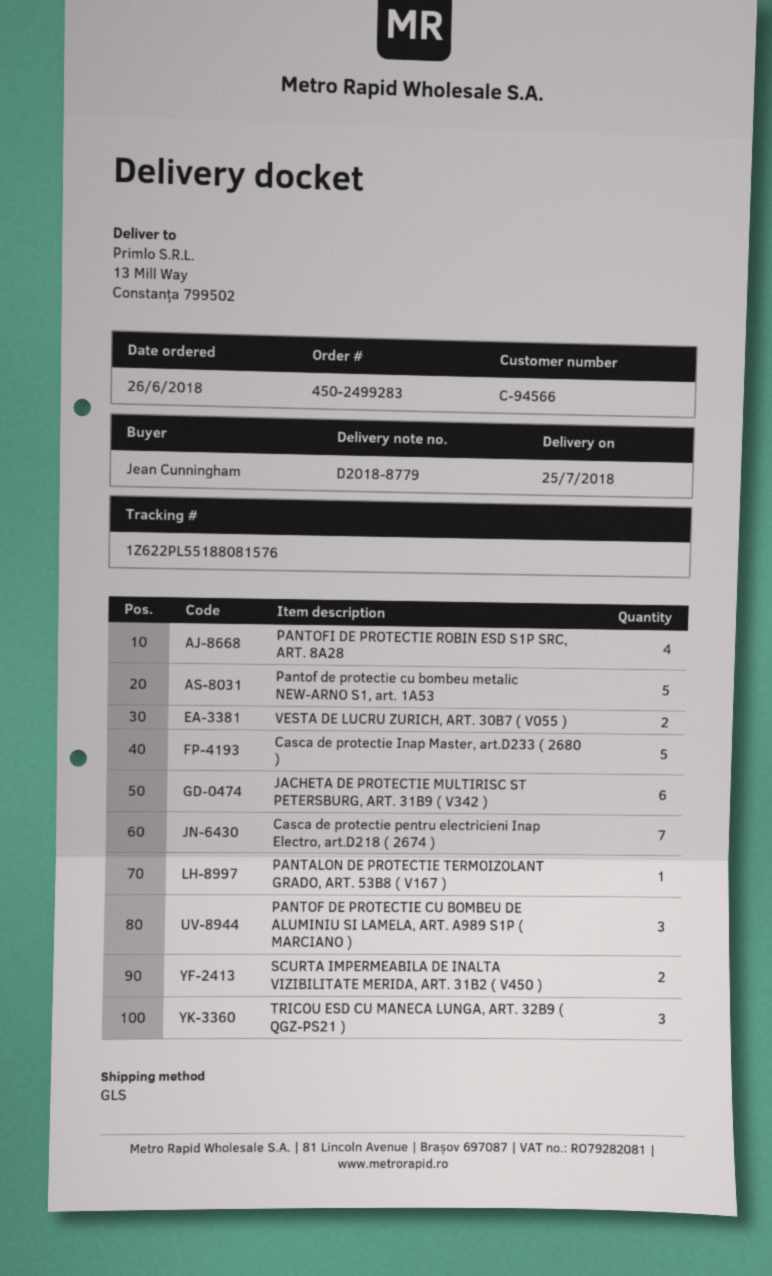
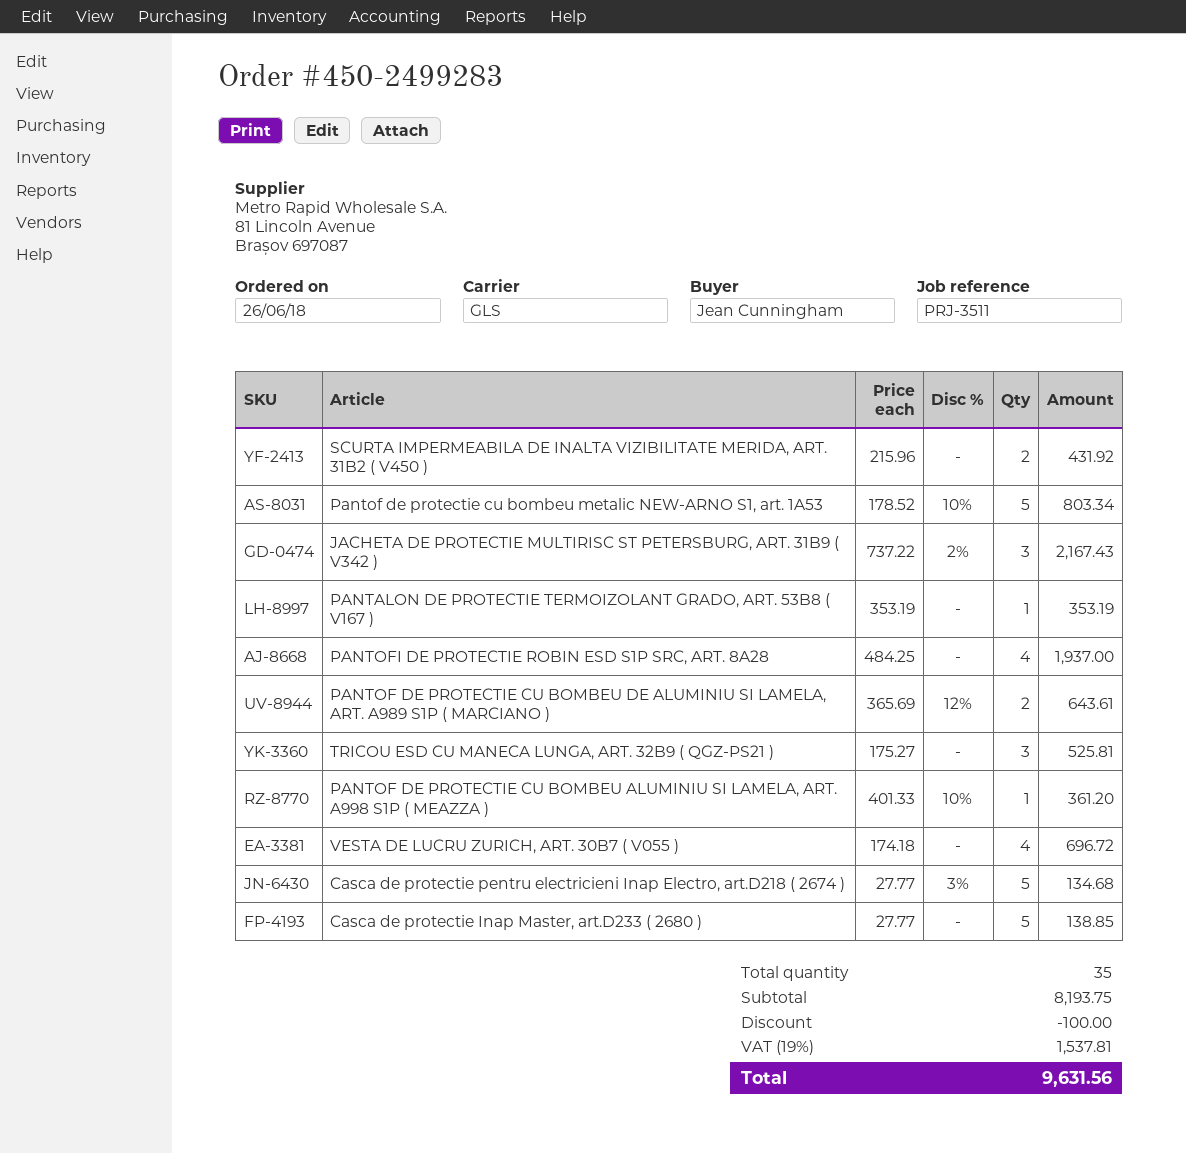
VESTA DE LUCRU ZURICH, ART. 30B7 ( V055 ): 2 -> 4
JACHETA DE PROTECTIE MULTIRISC ST PETERSBURG, ART. 31B9 ( V342 ): 6 -> 3
Casca de protectie pentru electricieni Inap Electro, art.D218 ( 2674 ): 7 -> 5
PANTOF DE PROTECTIE CU BOMBEU DE ALUMINIU SI LAMELA, ART. A989 S1P ( MARCIANO ): 3 -> 2
PANTOF DE PROTECTIE CU BOMBEU ALUMINIU SI LAMELA, ART. A998 S1P ( MEAZZA ): none -> 1

